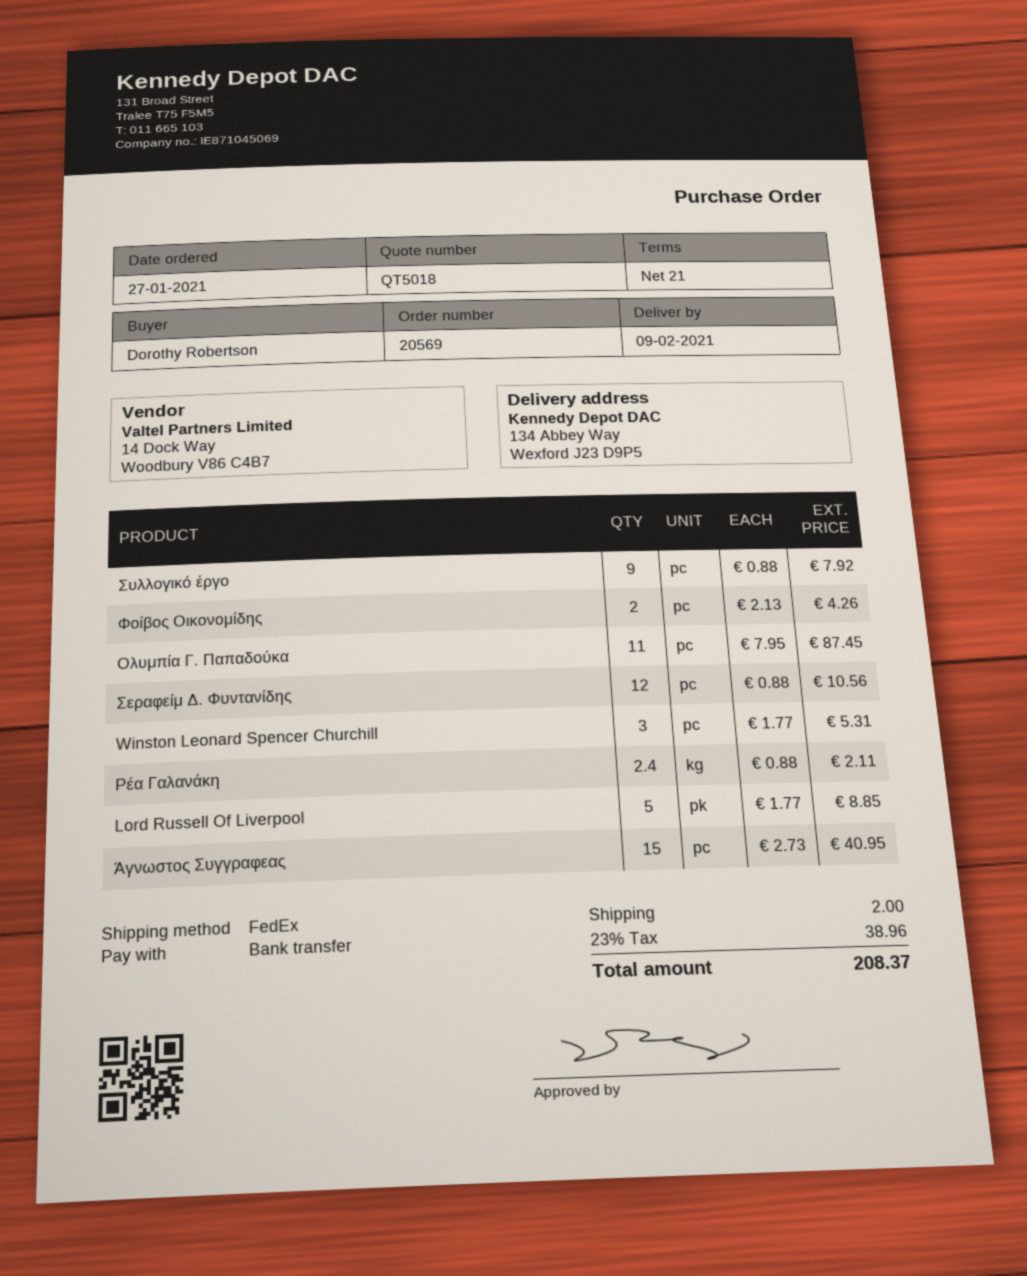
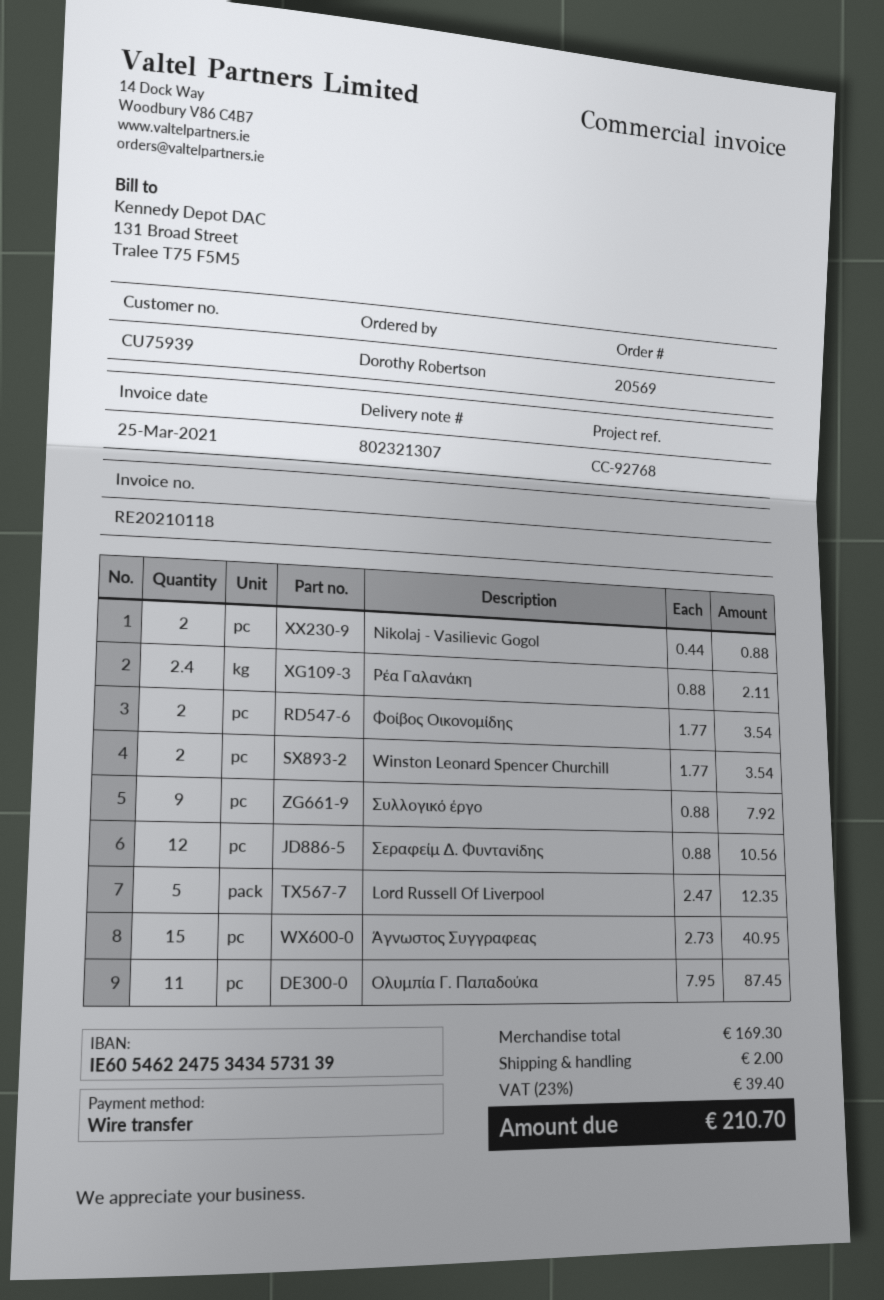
Φοίβος Οικονομίδης: 2 x 2.13 = 4.26 -> 2 x 1.77 = 3.54
Winston Leonard Spencer Churchill: 3 x 1.77 = 5.31 -> 2 x 1.77 = 3.54
Lord Russell Of Liverpool: 5 x 1.77 = 8.85 -> 5 x 2.47 = 12.35
Nikolaj - Vasilievic Gogol: none -> 2 x 0.44 = 0.88
tax: 23% = 38.96 -> 23% = 39.40
total: 208.37 -> 210.70

